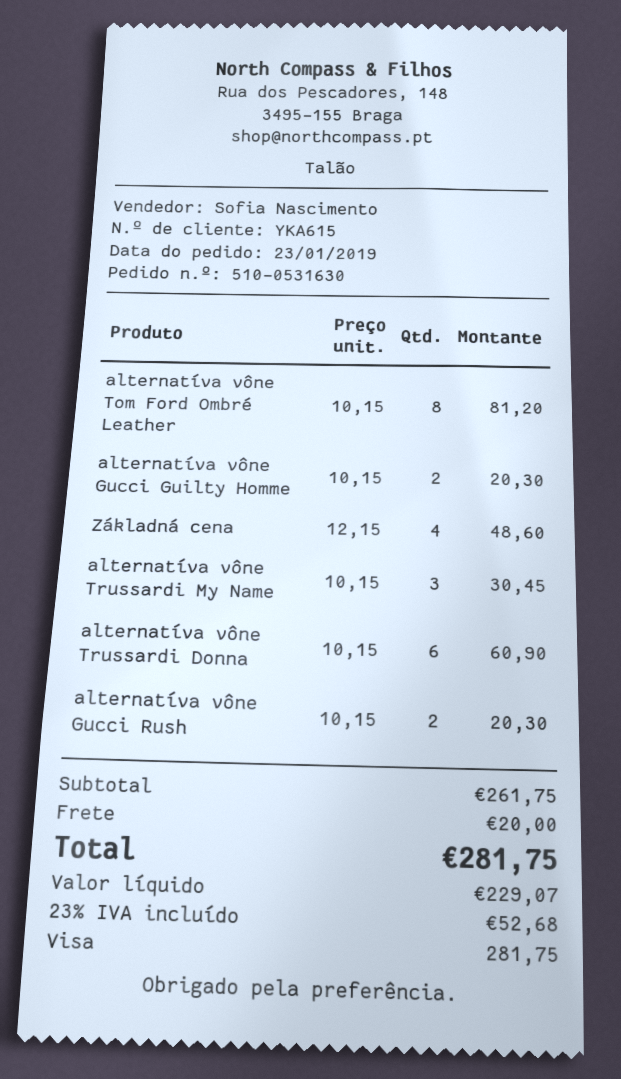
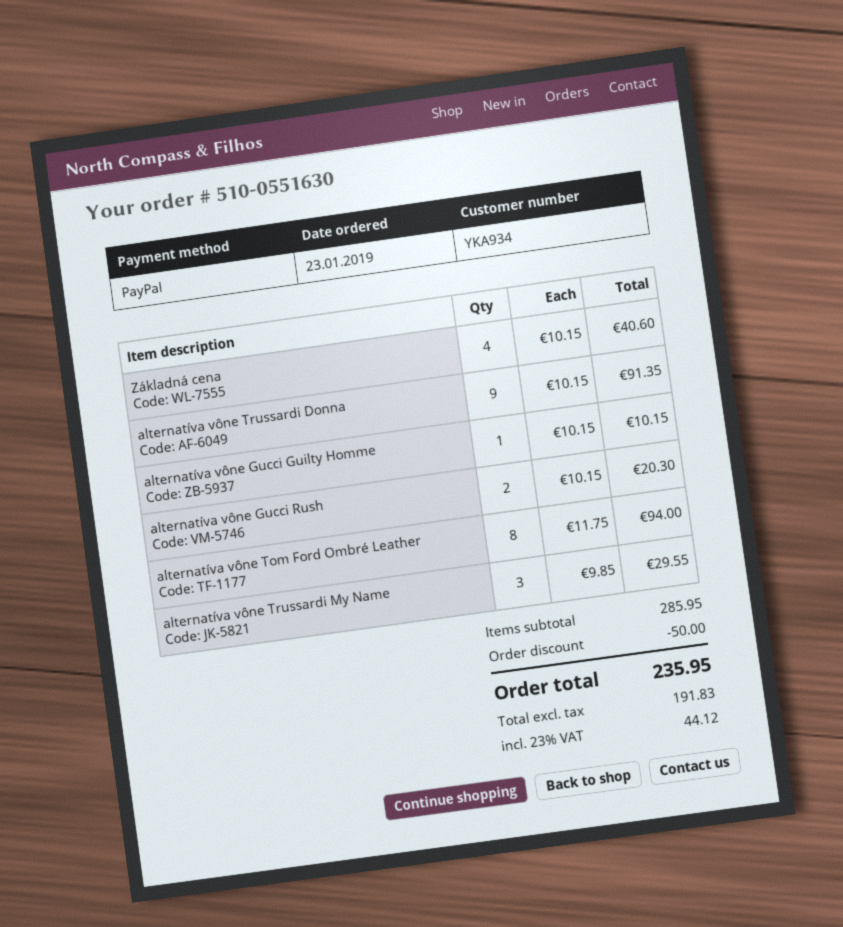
order number: 510-0531630 -> 510-0551630
customer number: YKA615 -> YKA934
payment method: Visa -> PayPal
alternatíva vône Tom Ford Ombré Leather: 8 x 10.15 = 81.20 -> 8 x 11.75 = 94.00
alternatíva vône Gucci Guilty Homme: 2 x 10.15 = 20.30 -> 1 x 10.15 = 10.15
Základná cena: 4 x 12.15 = 48.60 -> 4 x 10.15 = 40.60
alternatíva vône Trussardi My Name: 3 x 10.15 = 30.45 -> 3 x 9.85 = 29.55
alternatíva vône Trussardi Donna: 6 x 10.15 = 60.90 -> 9 x 10.15 = 91.35
subtotal: 261.75 -> 285.95
discount: none -> 50.00
shipping: 20.00 -> none
net: 229.07 -> 191.83
tax: 23% = 52.68 -> 23% = 44.12
total: 281.75 -> 235.95

